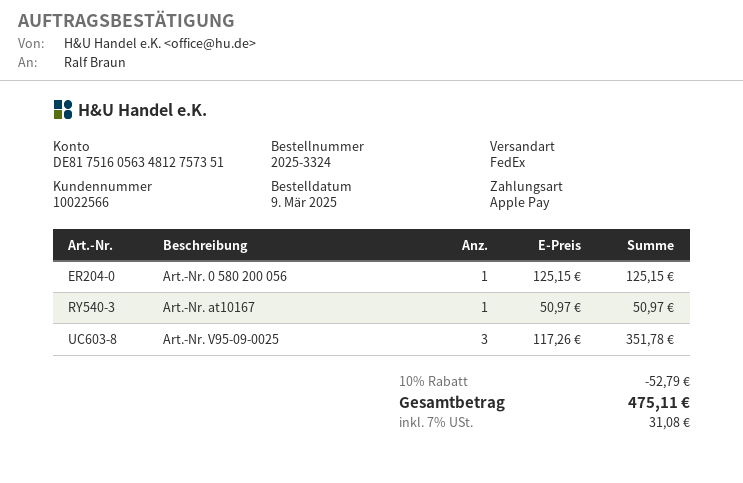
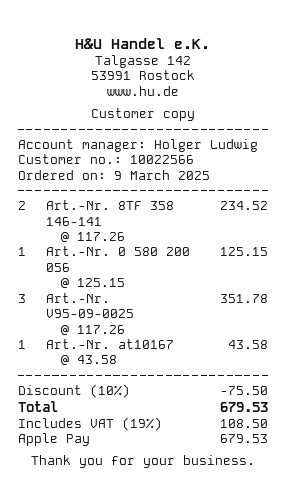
Art.-Nr. at10167: 1 x 50.97 = 50.97 -> 1 x 43.58 = 43.58
Art.-Nr. 8TF 358 146-141: none -> 2 x 117.26 = 234.52
discount: 10% = 52.79 -> 10% = 75.50
tax: 7% = 31.08 -> 19% = 108.50
total: 475.11 -> 679.53

